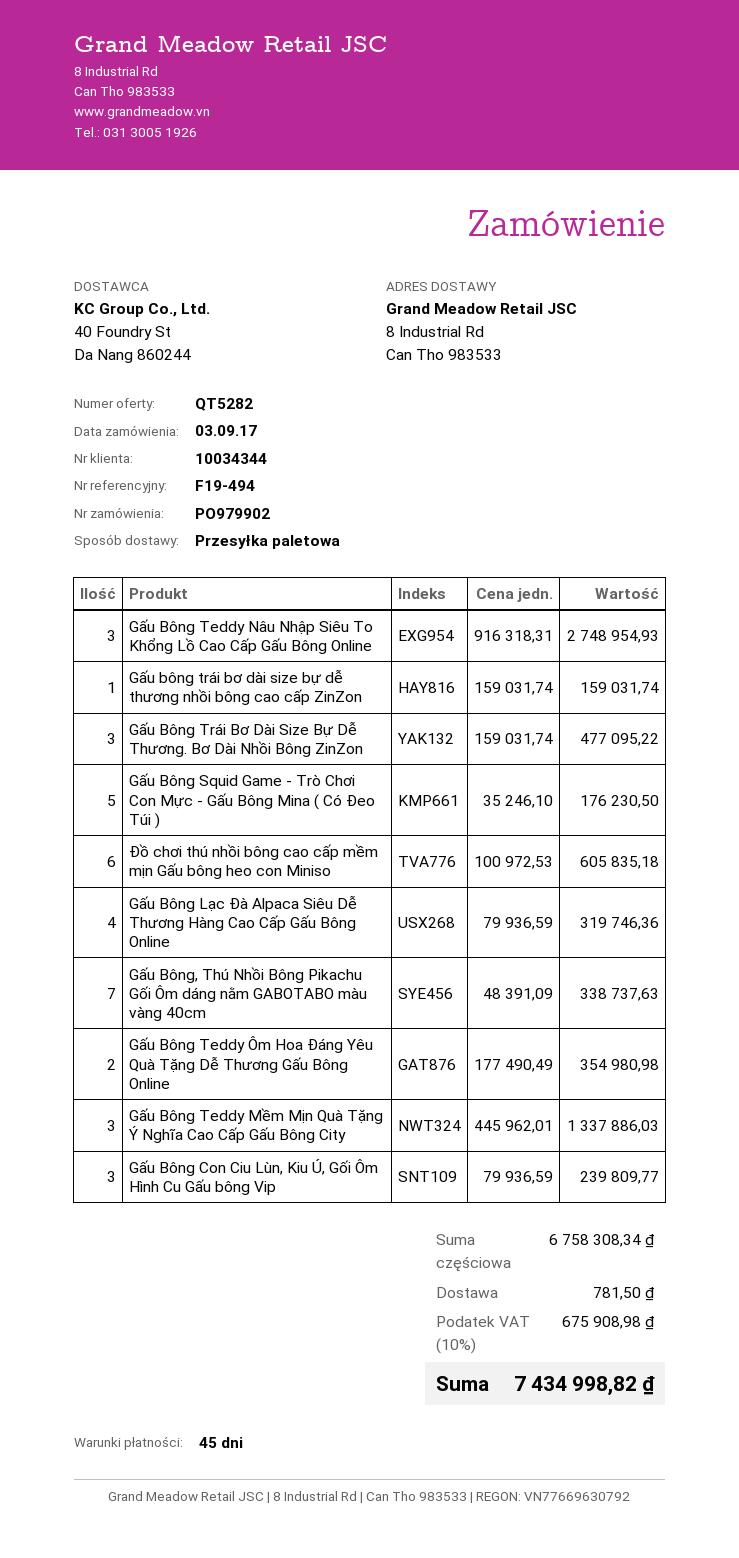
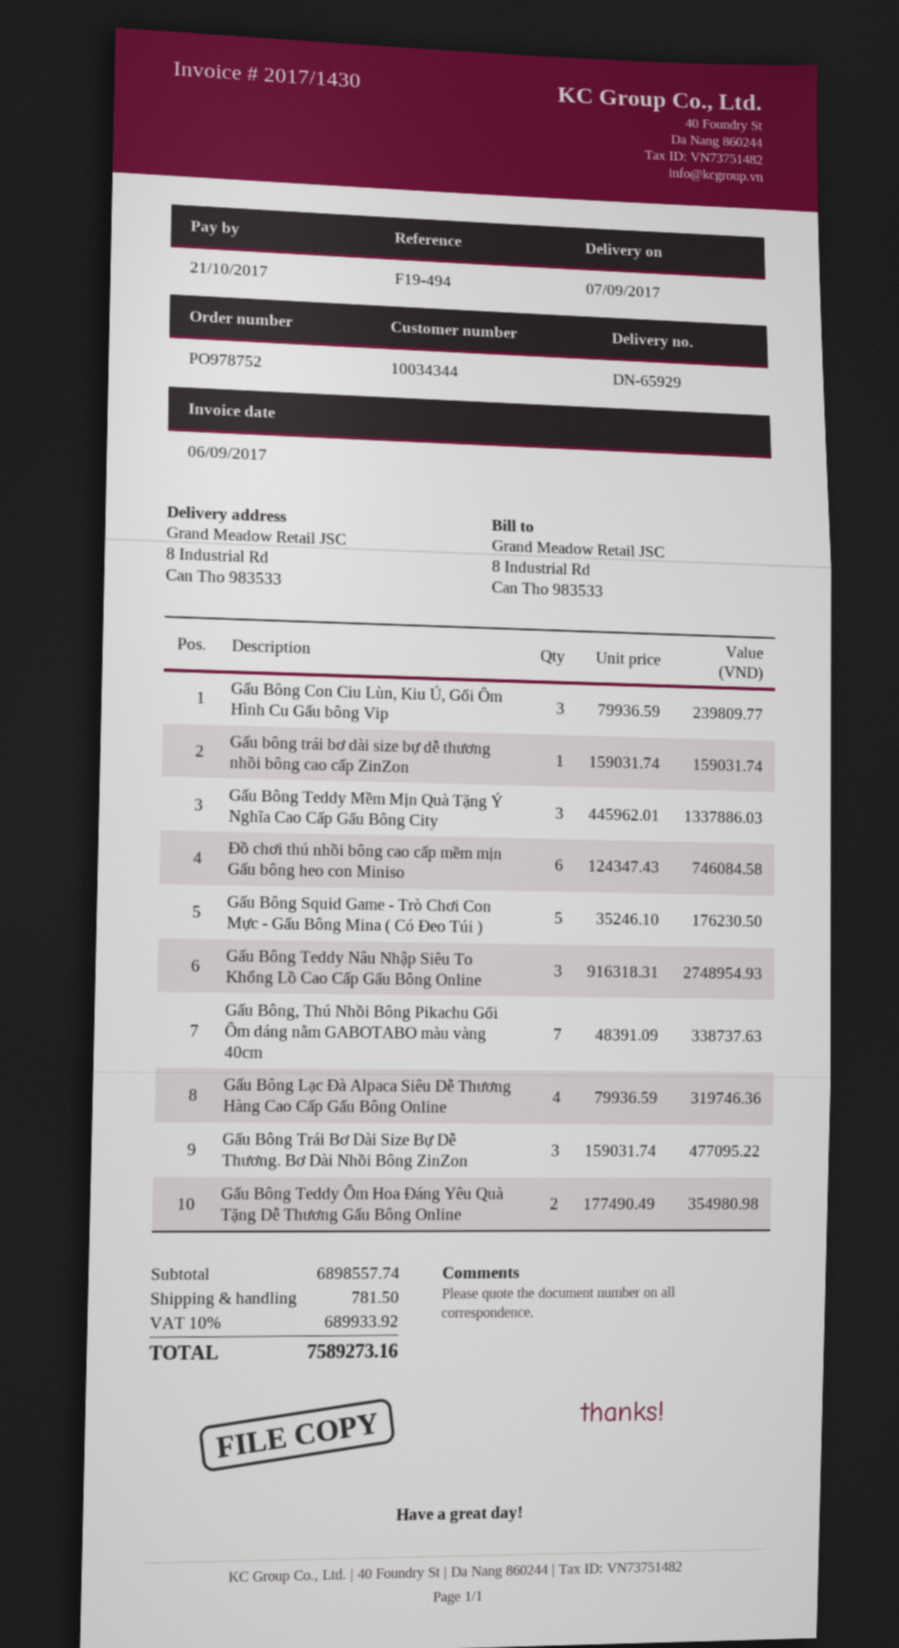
order number: PO979902 -> PO978752
Đồ chơi thú nhồi bông cao cấp mềm mịn Gấu bông heo con Miniso: 6 x 100972.53 = 605835.18 -> 6 x 124347.43 = 746084.58
subtotal: 6758308.34 -> 6898557.74
tax: 10% = 675908.98 -> 10% = 689933.92
total: 7434998.82 -> 7589273.16

